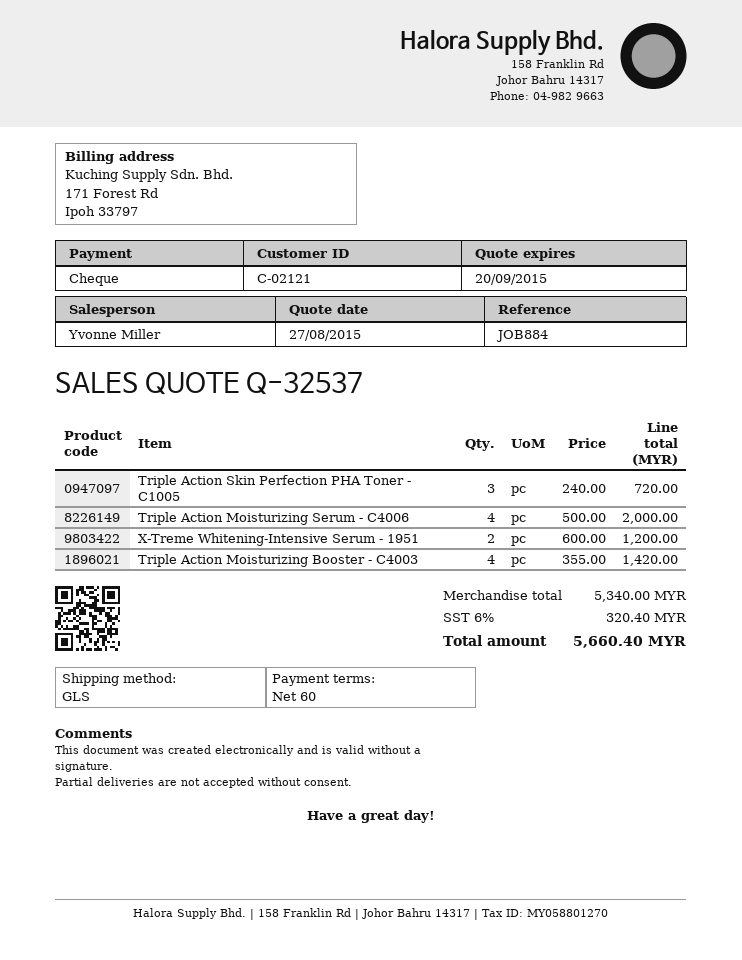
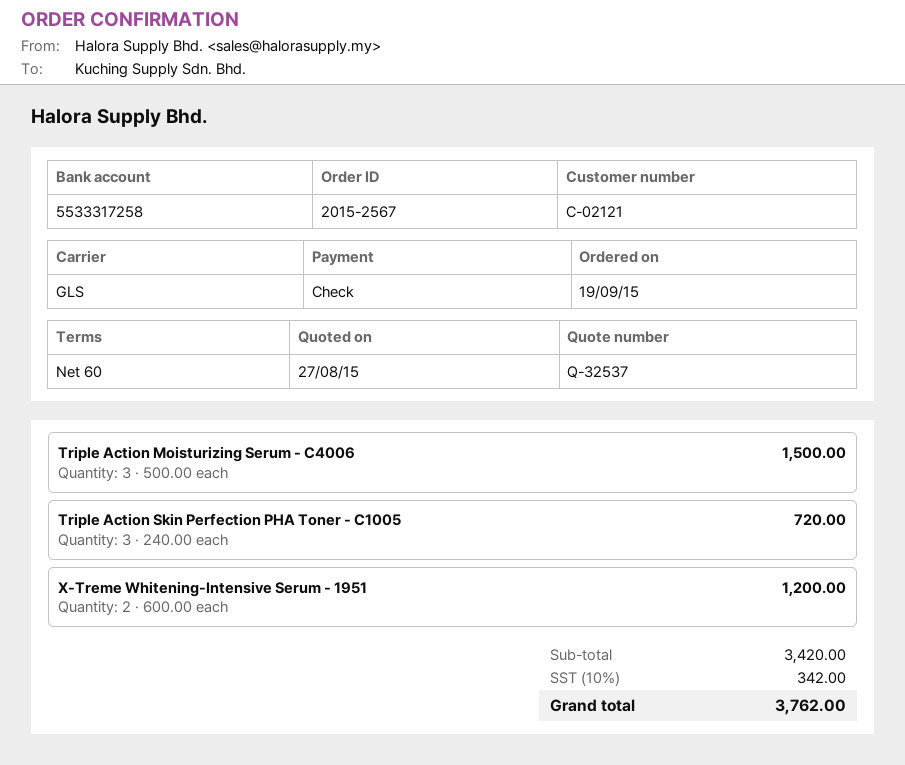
Triple Action Moisturizing Serum - C4006: 4 x 500.00 = 2000.00 -> 3 x 500.00 = 1500.00
Triple Action Moisturizing Booster - C4003: 4 x 355.00 = 1420.00 -> none
subtotal: 5340.00 -> 3420.00
tax: 6% = 320.40 -> 10% = 342.00
total: 5660.40 -> 3762.00

